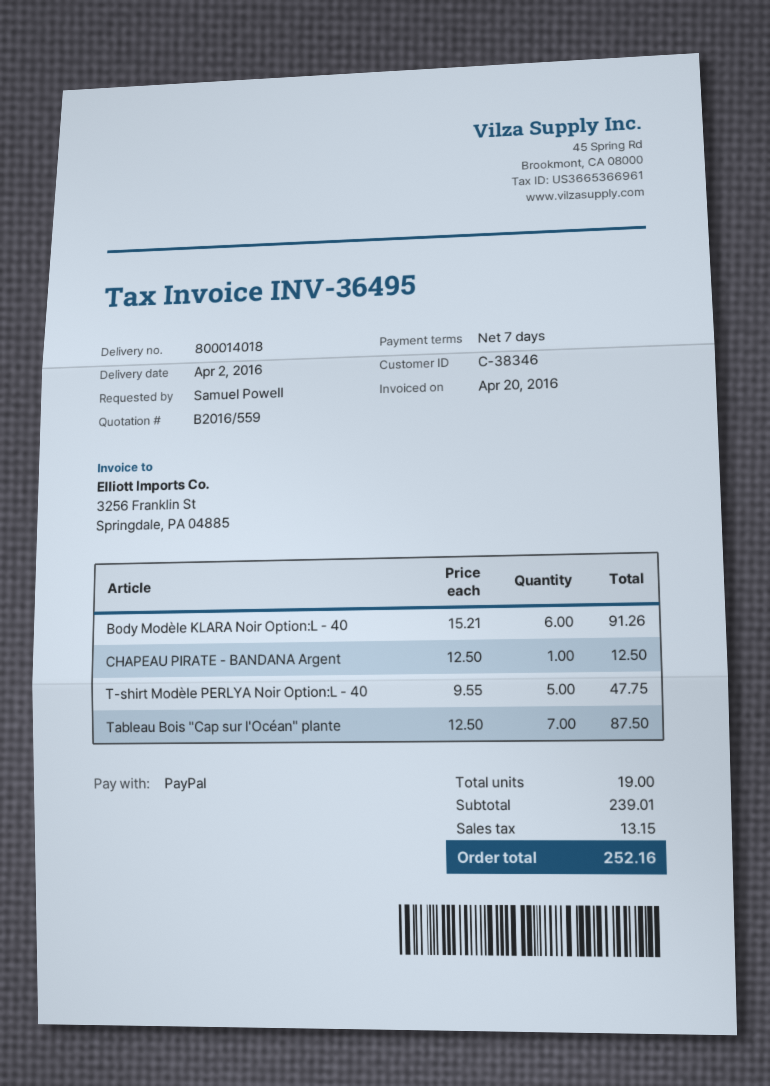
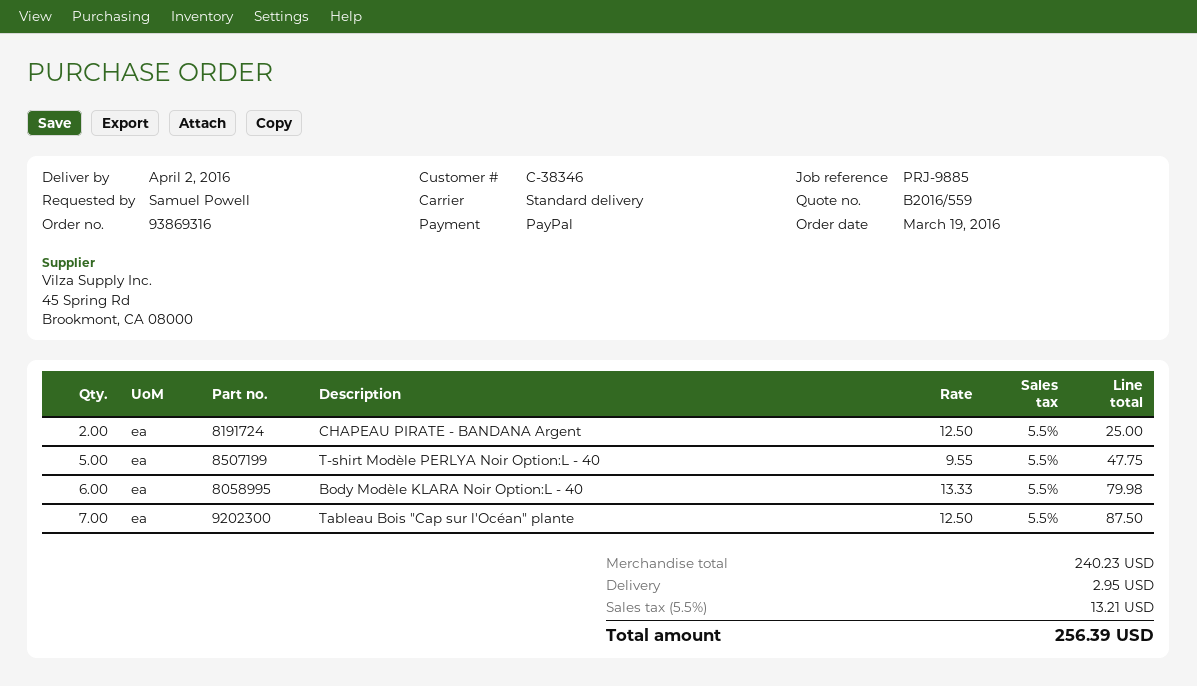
Body Modèle KLARA Noir Option:L - 40: 6 x 15.21 = 91.26 -> 6 x 13.33 = 79.98
CHAPEAU PIRATE - BANDANA Argent: 1 x 12.50 = 12.50 -> 2 x 12.50 = 25.00
subtotal: 239.01 -> 240.23
shipping: none -> 2.95
tax: 13.15 -> 13.21
total: 252.16 -> 256.39

